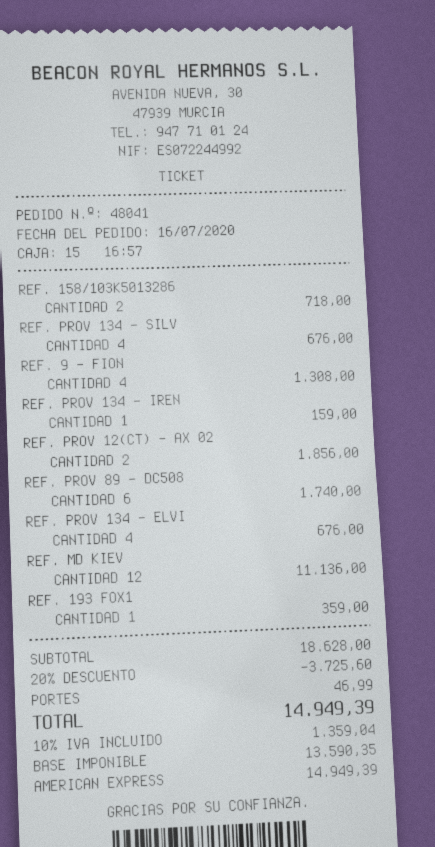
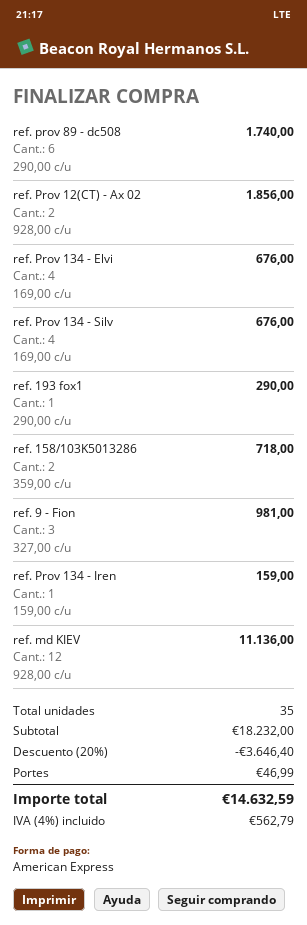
REF. 9 - FION: 4 for 1308.00 -> 3 for 981.00
REF. 193 FOX1: 1 for 359.00 -> 1 for 290.00
subtotal: 18628.00 -> 18232.00
discount: 20% = 3725.60 -> 20% = 3646.40
tax: 10% = 1359.04 -> 4% = 562.79
total: 14949.39 -> 14632.59

